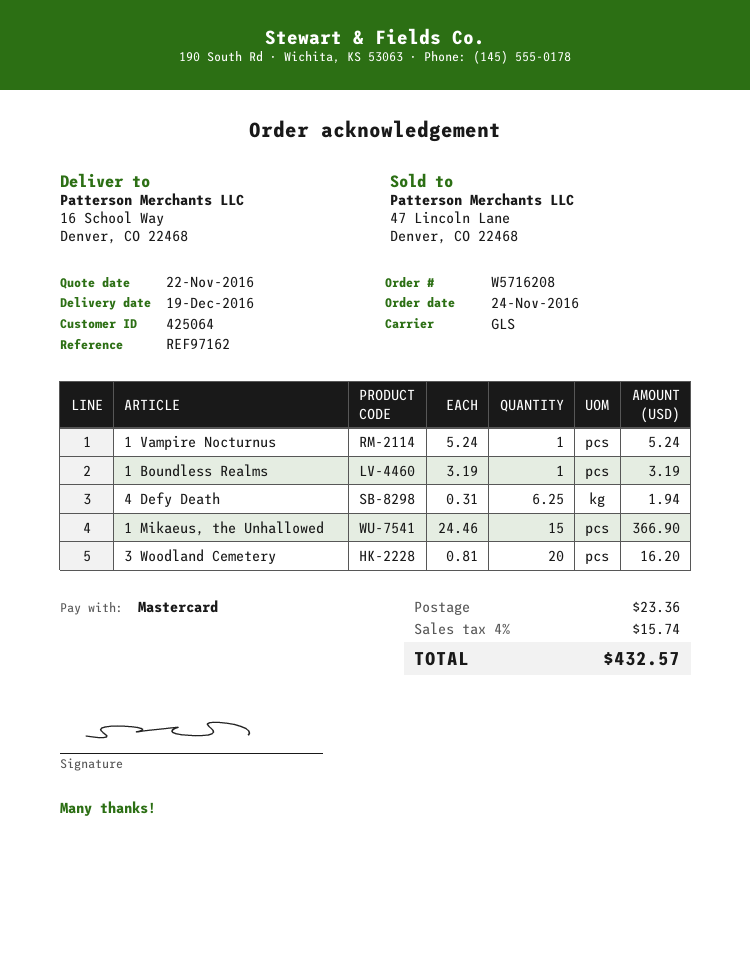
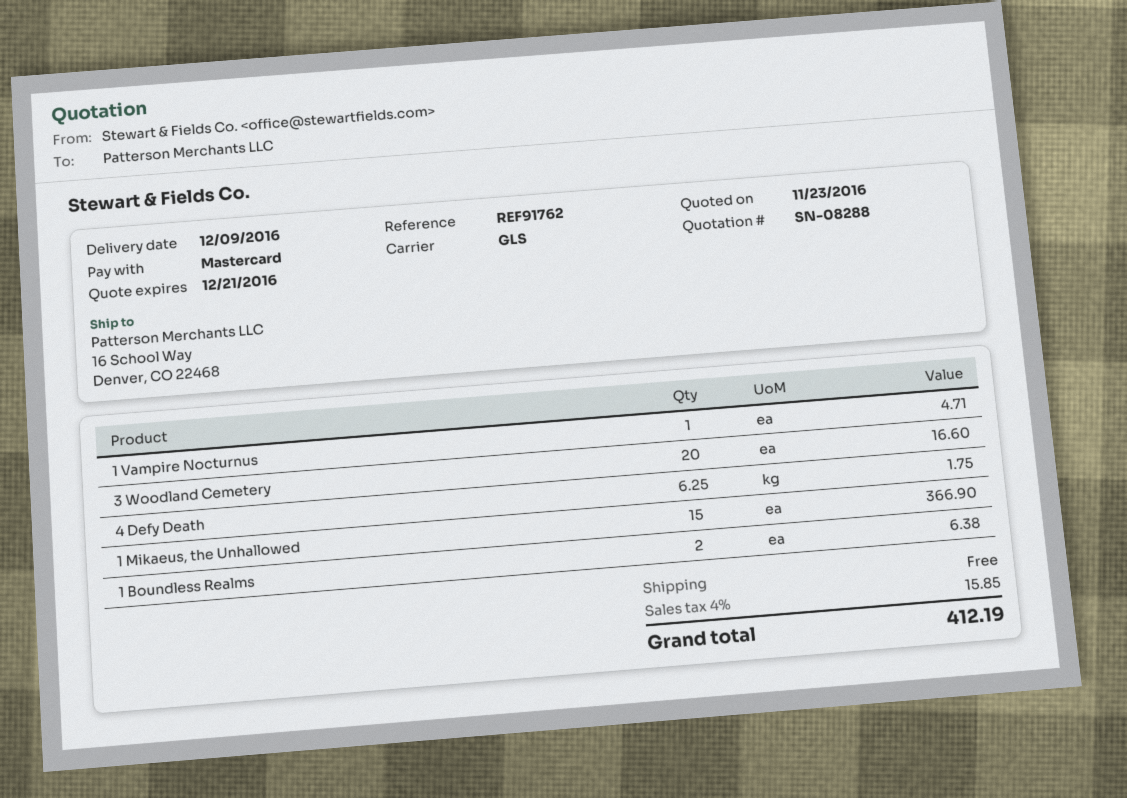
quote date: 2016-11-22 -> 2016-11-23
delivery date: 2016-12-19 -> 2016-12-09
reference: REF97162 -> REF91762
1 Vampire Nocturnus: 1 for 5.24 -> 1 for 4.71
1 Boundless Realms: 1 for 3.19 -> 2 for 6.38
4 Defy Death: 6.25 for 1.94 -> 6.25 for 1.75
3 Woodland Cemetery: 20 for 16.20 -> 20 for 16.60
shipping: 23.36 -> 0.00
tax: 4% = 15.74 -> 4% = 15.85
total: 432.57 -> 412.19

